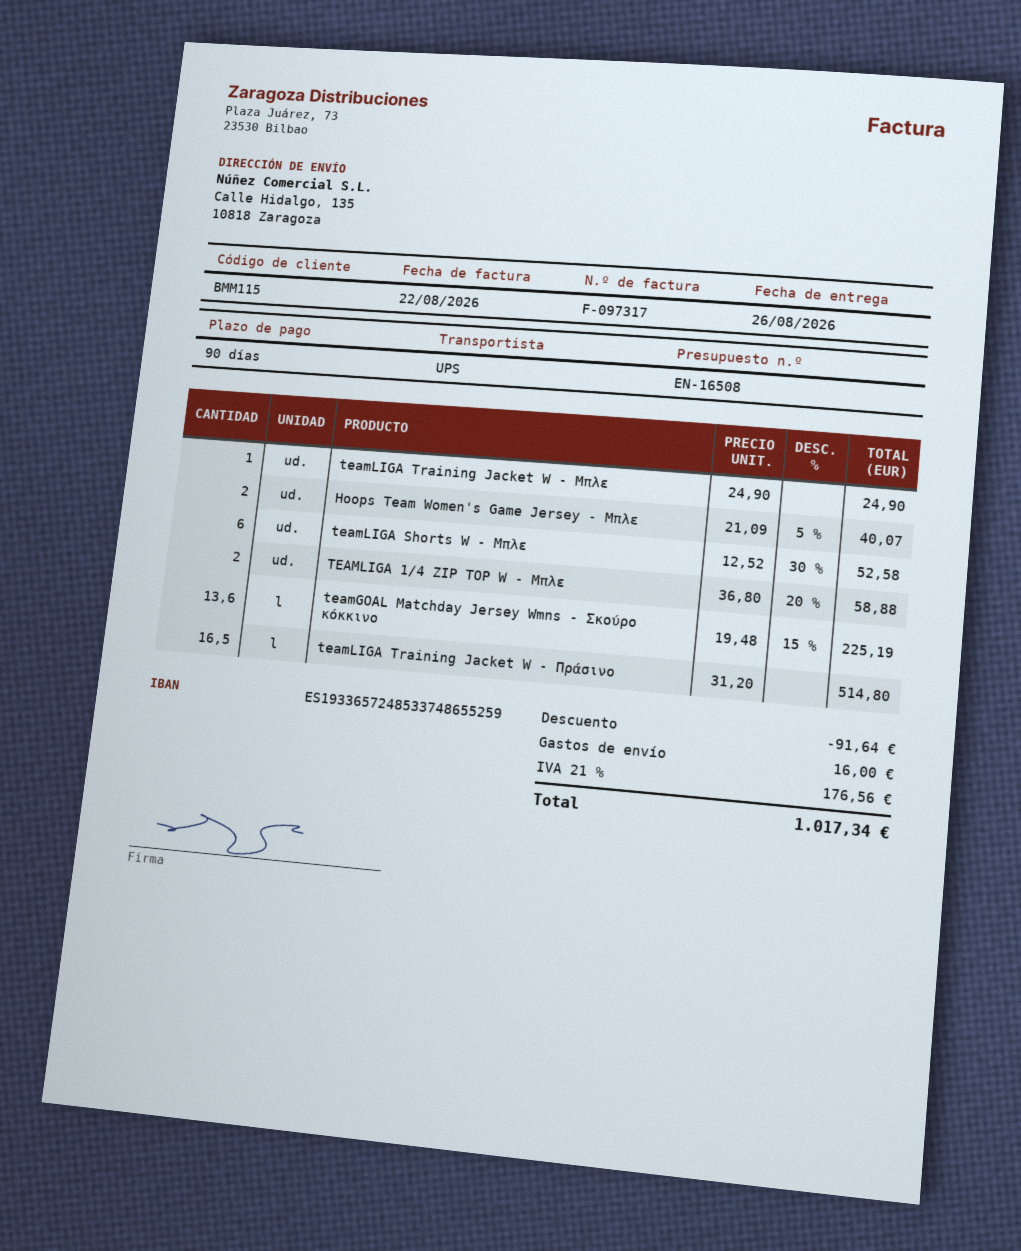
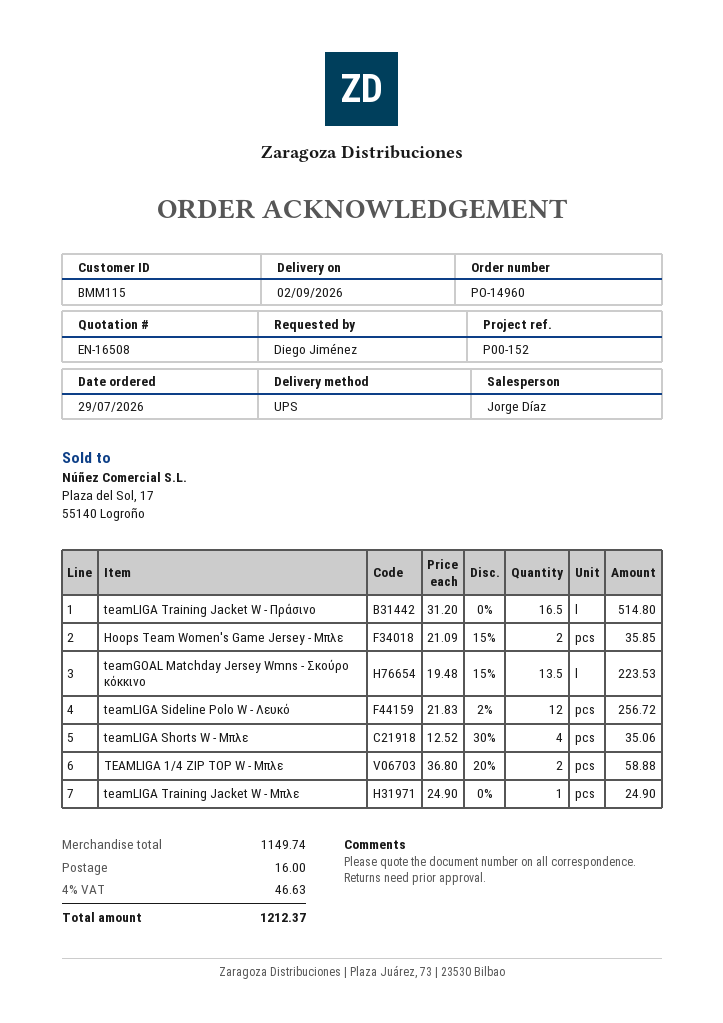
delivery date: 2026-08-26 -> 2026-09-02
Hoops Team Women's Game Jersey - Μπλε: 2 x 21.09 - 5% = 40.07 -> 2 x 21.09 - 15% = 35.85
teamLIGA Shorts W - Μπλε: 6 x 12.52 - 30% = 52.58 -> 4 x 12.52 - 30% = 35.06
teamGOAL Matchday Jersey Wmns - Σκούρο κόκκινο: 13.6 x 19.48 - 15% = 225.19 -> 13.5 x 19.48 - 15% = 223.53
teamLIGA Sideline Polo W - Λευκό: none -> 12 x 21.83 - 2% = 256.72
discount: 91.64 -> none
tax: 21% = 176.56 -> 4% = 46.63
total: 1017.34 -> 1212.37

